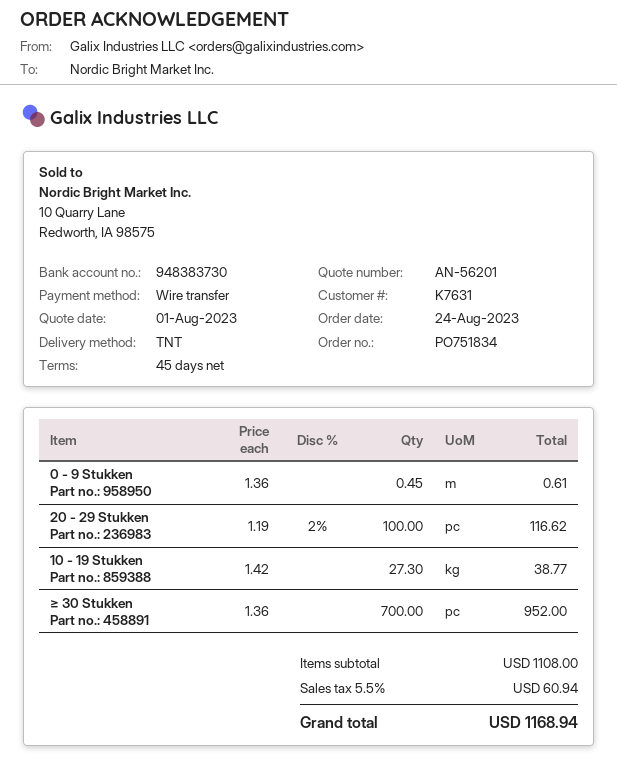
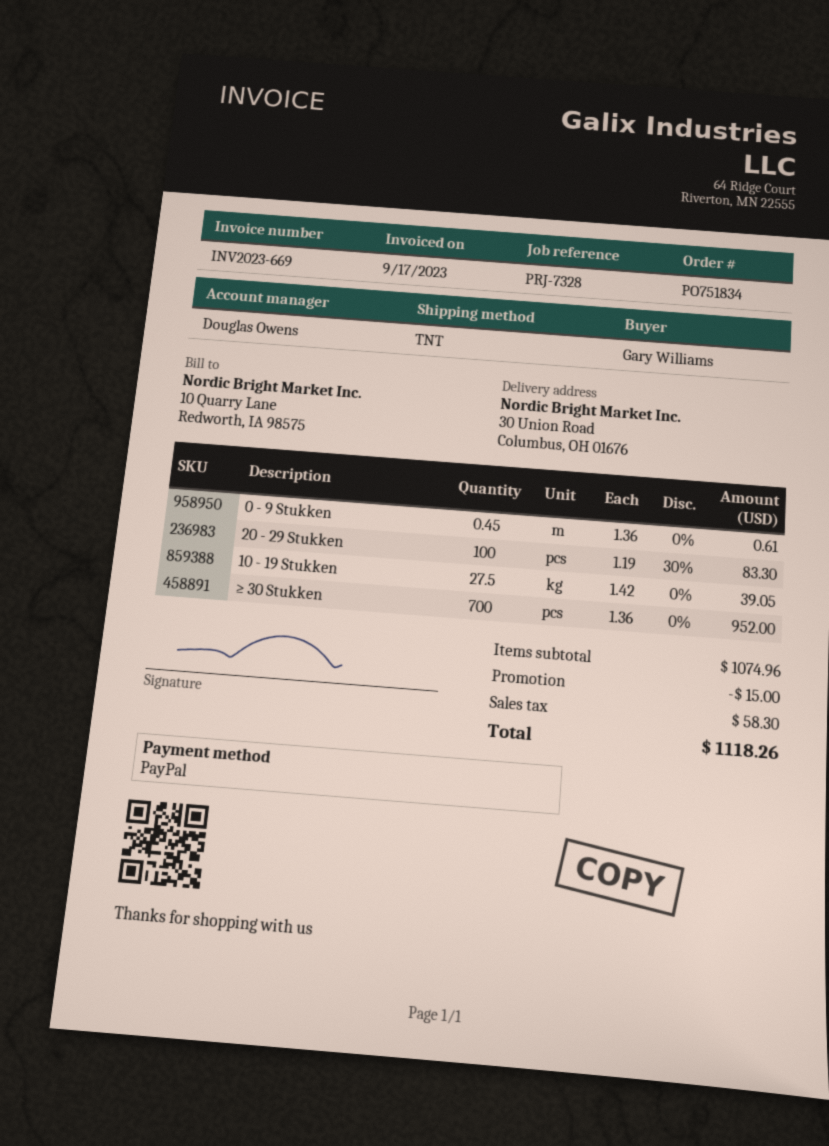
payment method: bank transfer -> PayPal
20 - 29 Stukken: 100 x 1.19 - 2% = 116.62 -> 100 x 1.19 - 30% = 83.30
10 - 19 Stukken: 27.3 x 1.42 = 38.77 -> 27.5 x 1.42 = 39.05
subtotal: 1108.00 -> 1074.96
discount: none -> 15.00
tax: 60.94 -> 58.30
total: 1168.94 -> 1118.26

